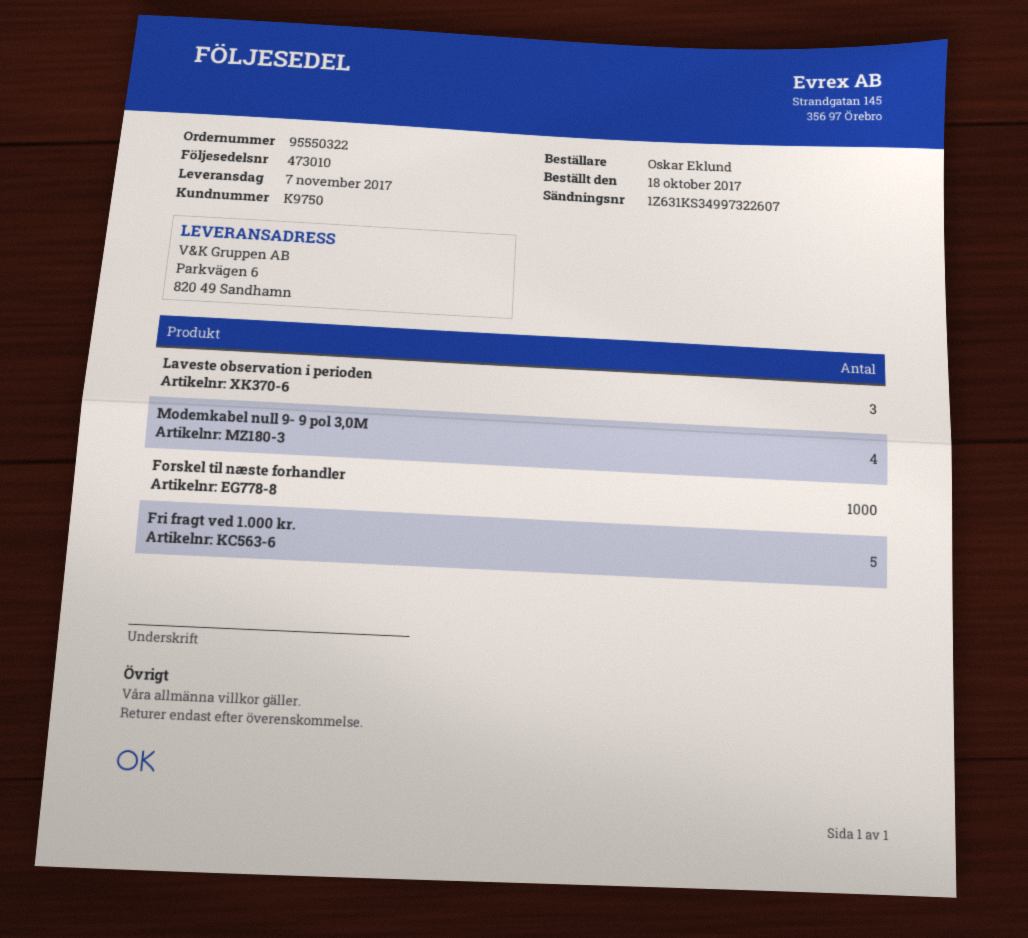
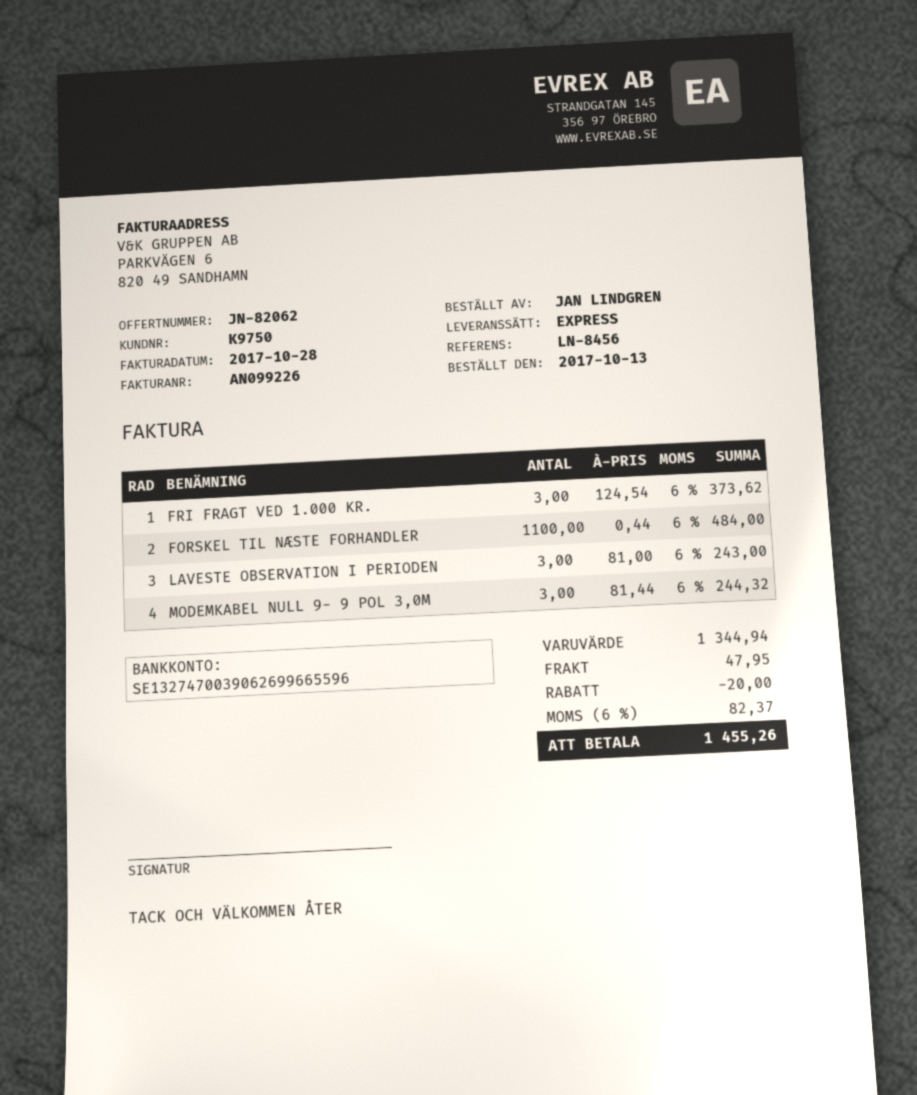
order date: 2017-10-18 -> 2017-10-13
ordered by: Oskar Eklund -> JAN LINDGREN
Modemkabel null 9- 9 pol 3,0M: 4 -> 3
Forskel til næste forhandler: 1000 -> 1100
Fri fragt ved 1.000 kr.: 5 -> 3

